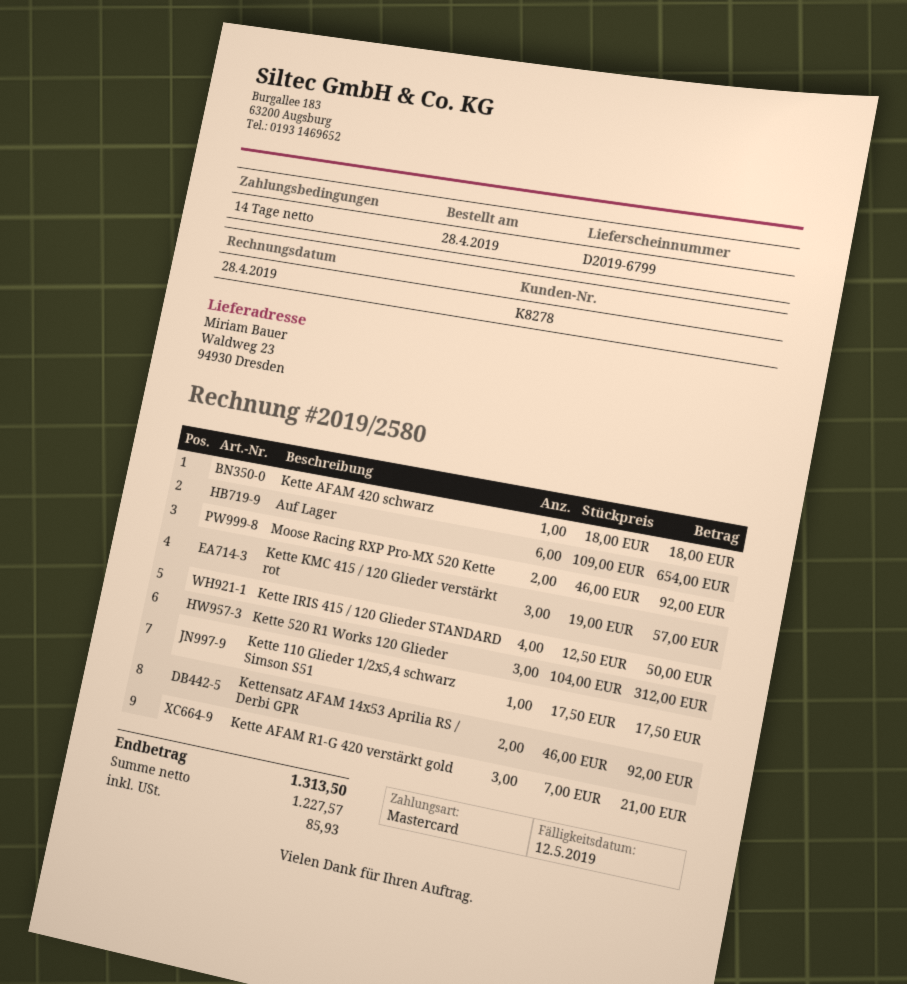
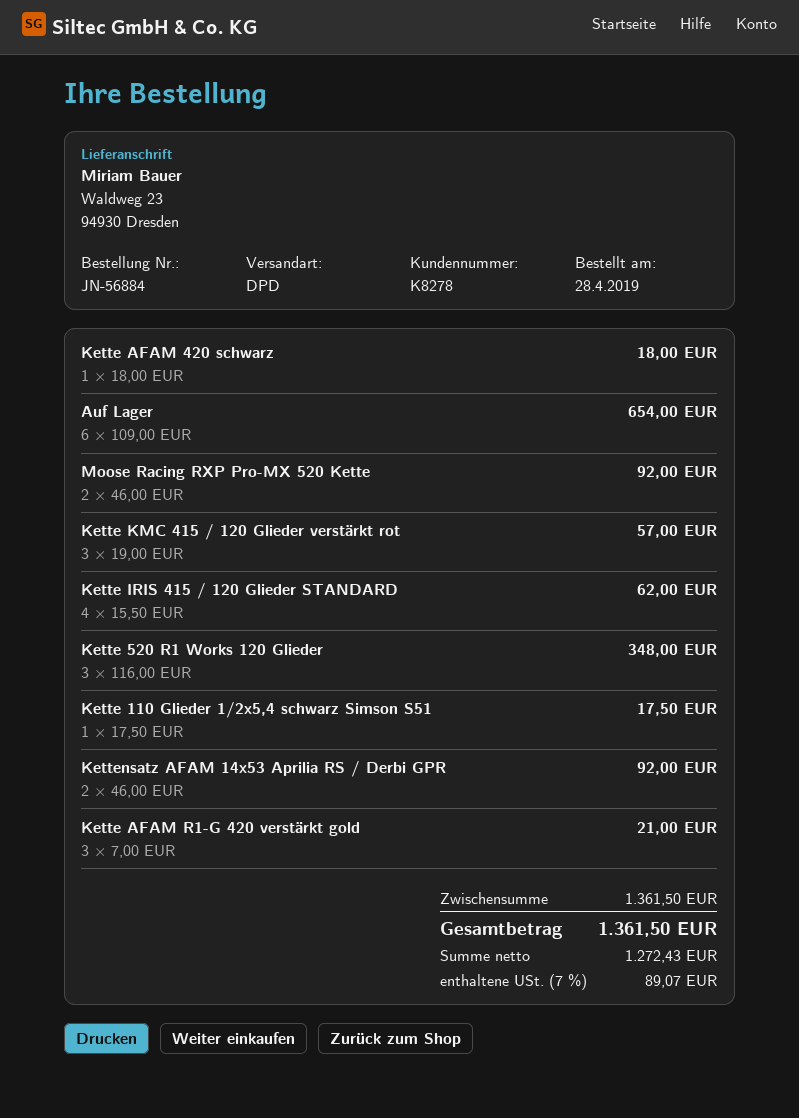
Kette IRIS 415 / 120 Glieder STANDARD: 4 x 12.50 = 50.00 -> 4 x 15.50 = 62.00
Kette 520 R1 Works 120 Glieder: 3 x 104.00 = 312.00 -> 3 x 116.00 = 348.00
net: 1227.57 -> 1272.43
tax: 85.93 -> 89.07
total: 1313.50 -> 1361.50

